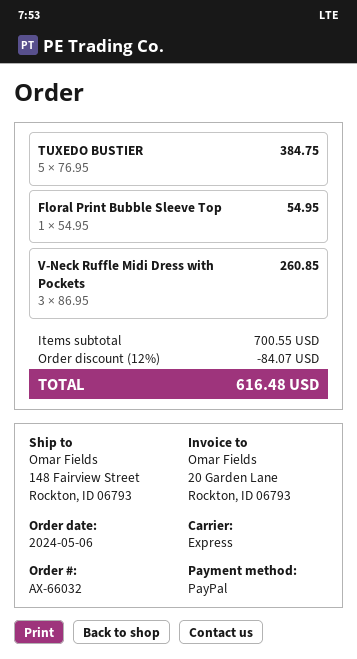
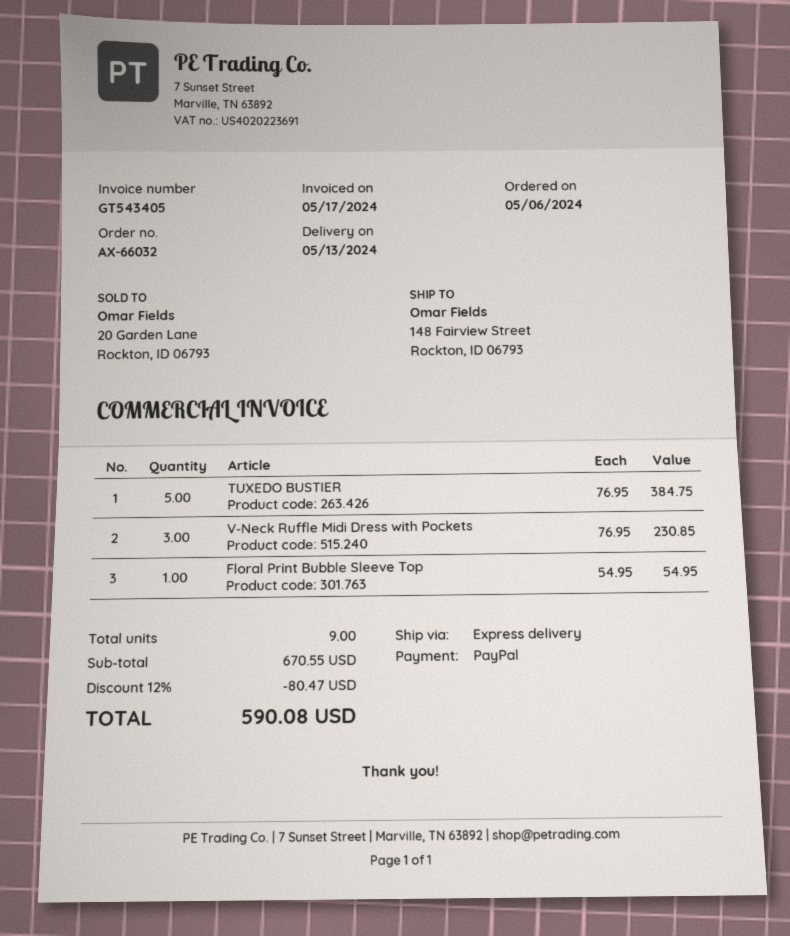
V-Neck Ruffle Midi Dress with Pockets: 3 x 86.95 = 260.85 -> 3 x 76.95 = 230.85
subtotal: 700.55 -> 670.55
discount: 12% = 84.07 -> 12% = 80.47
total: 616.48 -> 590.08

